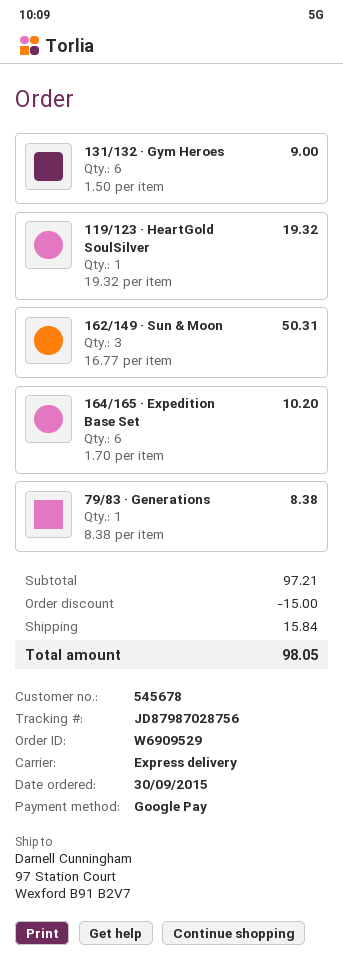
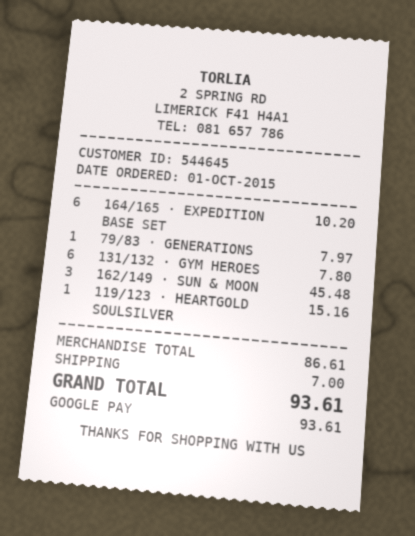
order date: 2015-09-30 -> 2015-10-01
customer number: 545678 -> 544645
131/132 · Gym Heroes: 6 for 9.00 -> 6 for 7.80
119/123 · HeartGold SoulSilver: 1 for 19.32 -> 1 for 15.16
162/149 · Sun & Moon: 3 for 50.31 -> 3 for 45.48
79/83 · Generations: 1 for 8.38 -> 1 for 7.97
subtotal: 97.21 -> 86.61
discount: 15.00 -> none
shipping: 15.84 -> 7.00
total: 98.05 -> 93.61

